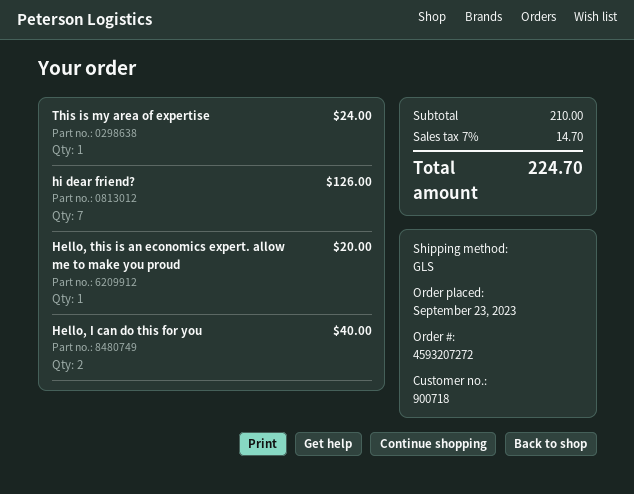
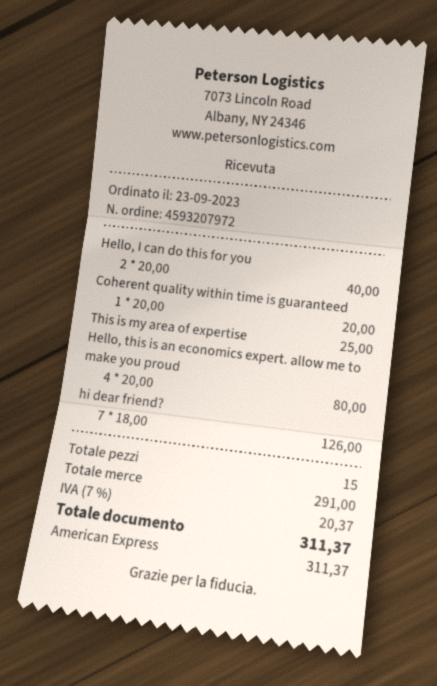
order number: 4593207272 -> 4593207972
This is my area of expertise: 1 for 24.00 -> 1 for 25.00
Hello, this is an economics expert. allow me to make you proud: 1 for 20.00 -> 4 for 80.00
Coherent quality within time is guaranteed: none -> 1 for 20.00
subtotal: 210.00 -> 291.00
tax: 7% = 14.70 -> 7% = 20.37
total: 224.70 -> 311.37

